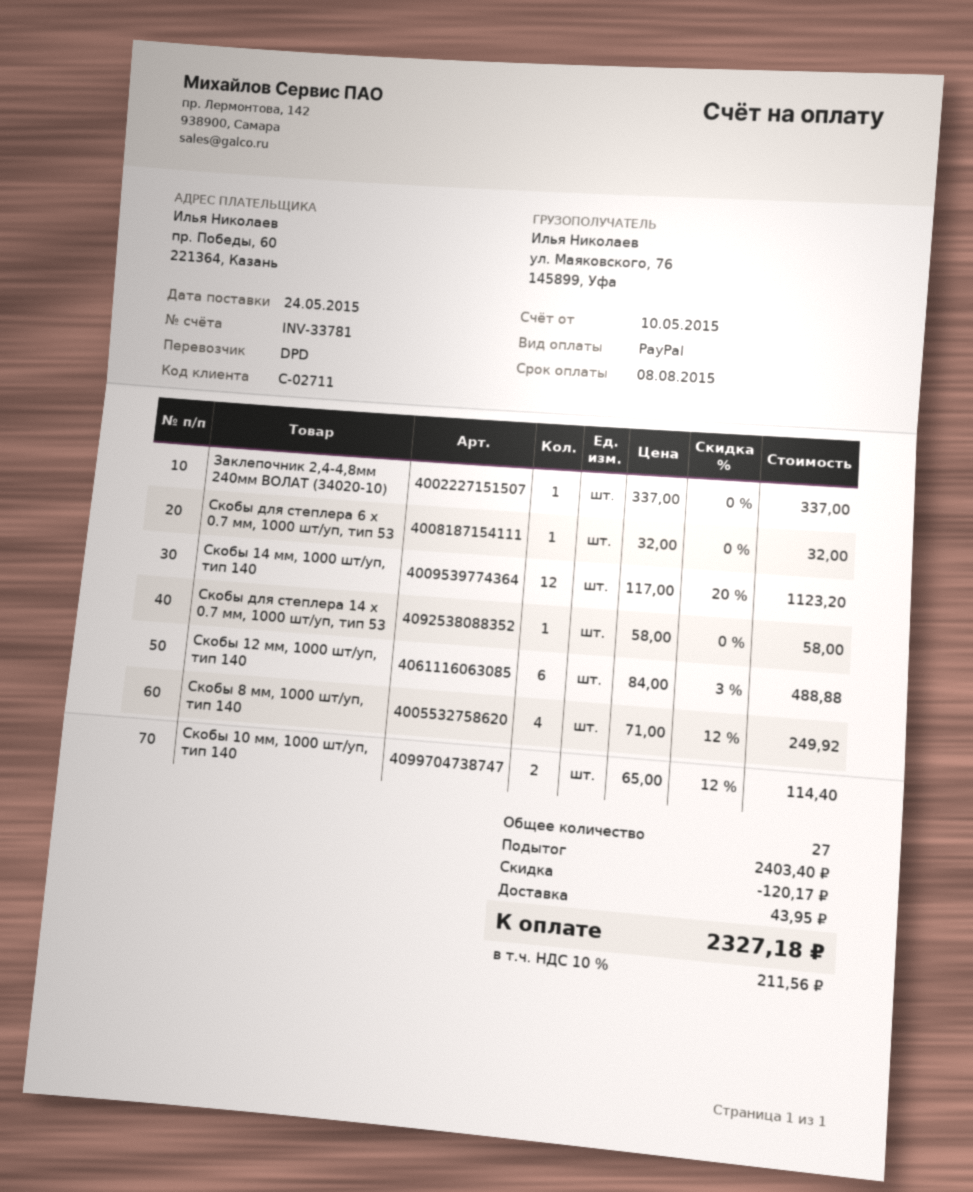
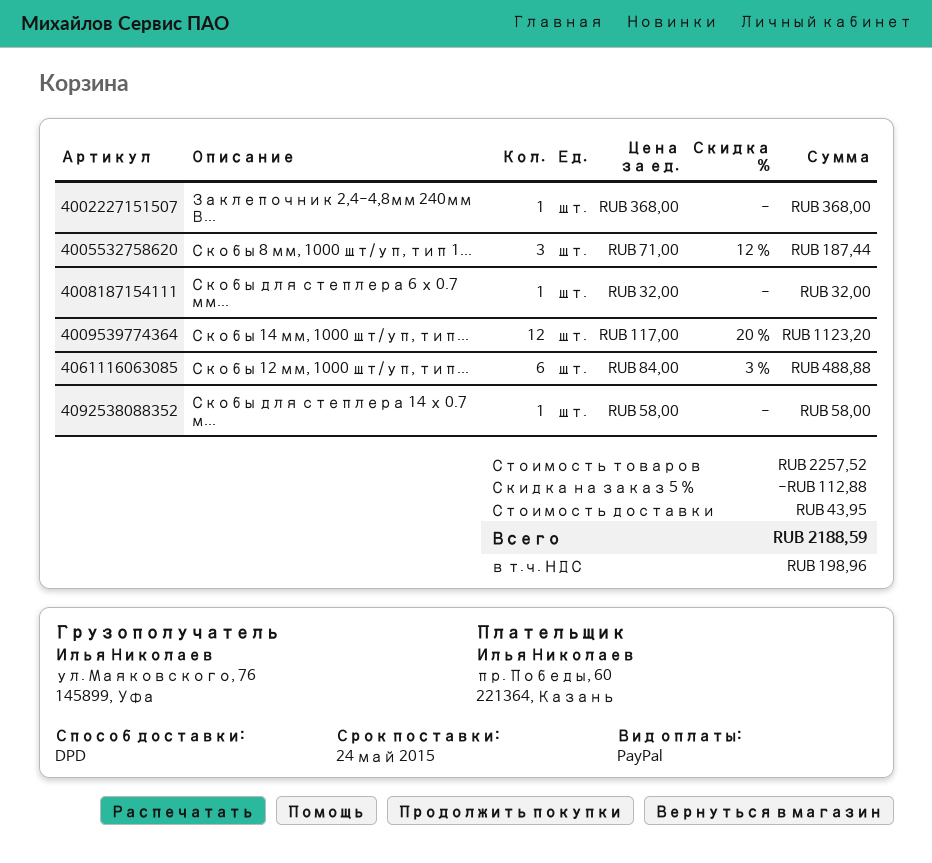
Заклепочник 2,4-4,8мм 240мм ВОЛАТ (34020-10): 1 x 337.00 = 337.00 -> 1 x 368.00 = 368.00
Скобы 8 мм, 1000 шт/уп, тип 140: 4 x 71.00 - 12% = 249.92 -> 3 x 71.00 - 12% = 187.44
Скобы 10 мм, 1000 шт/уп, тип 140: 2 x 65.00 - 12% = 114.40 -> none
subtotal: 2403.40 -> 2257.52
discount: 120.17 -> 112.88
tax: 211.56 -> 198.96
total: 2327.18 -> 2188.59

